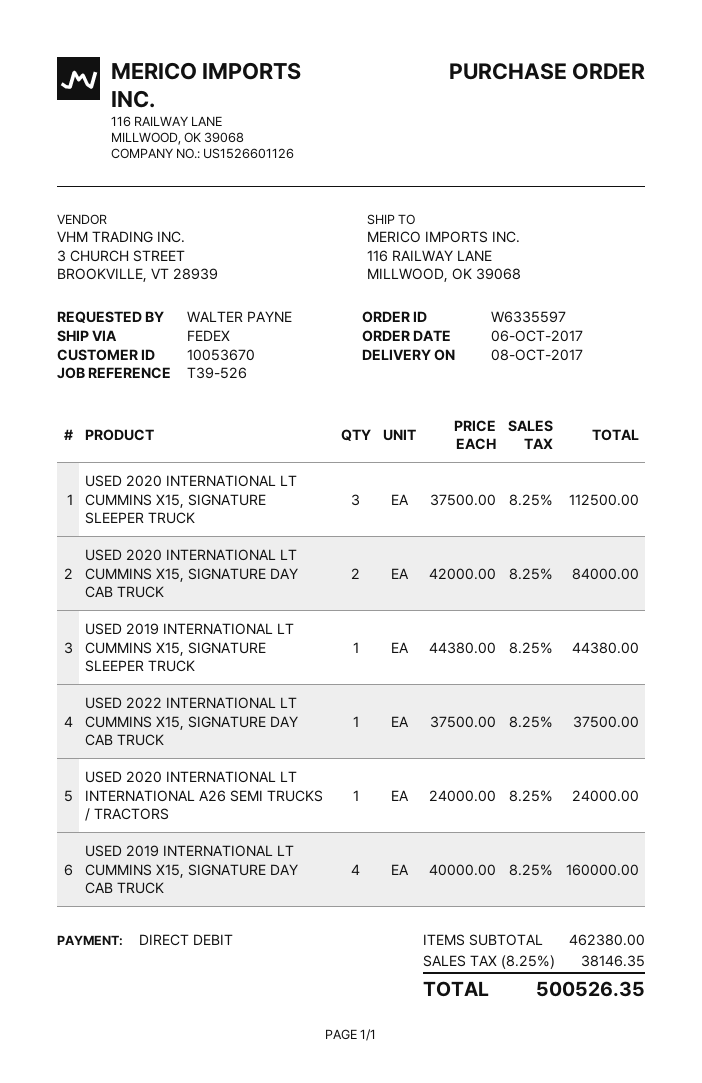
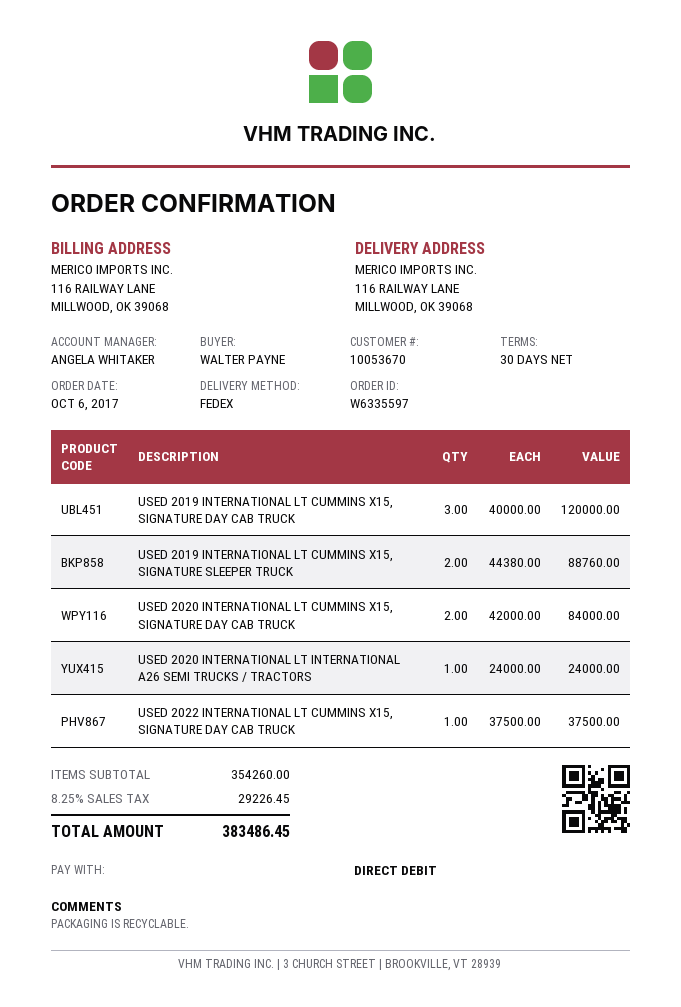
USED 2020 INTERNATIONAL LT CUMMINS X15, SIGNATURE SLEEPER TRUCK: 3 x 37500.00 = 112500.00 -> none
USED 2019 INTERNATIONAL LT CUMMINS X15, SIGNATURE SLEEPER TRUCK: 1 x 44380.00 = 44380.00 -> 2 x 44380.00 = 88760.00
USED 2019 INTERNATIONAL LT CUMMINS X15, SIGNATURE DAY CAB TRUCK: 4 x 40000.00 = 160000.00 -> 3 x 40000.00 = 120000.00
subtotal: 462380.00 -> 354260.00
tax: 8.25% = 38146.35 -> 8.25% = 29226.45
total: 500526.35 -> 383486.45

